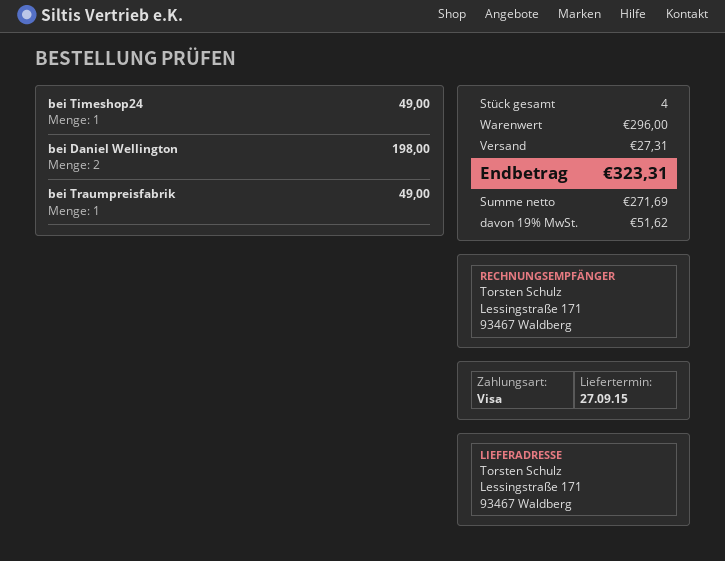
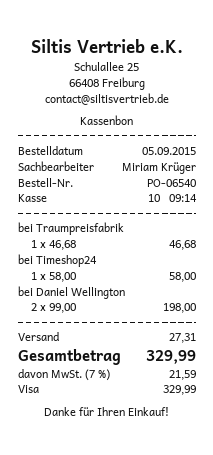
bei Timeshop24: 1 for 49.00 -> 1 for 58.00
bei Traumpreisfabrik: 1 for 49.00 -> 1 for 46.68
tax: 19% = 51.62 -> 7% = 21.59
total: 323.31 -> 329.99

